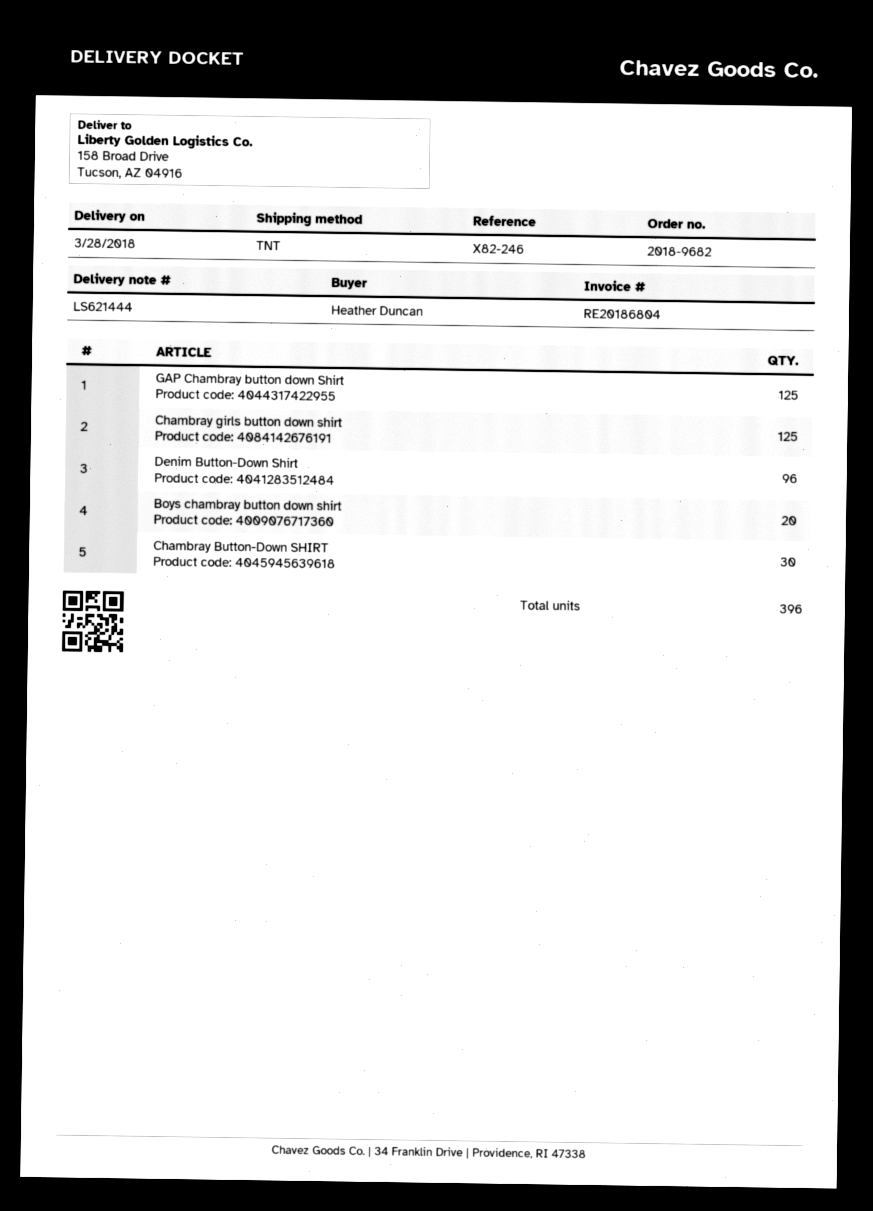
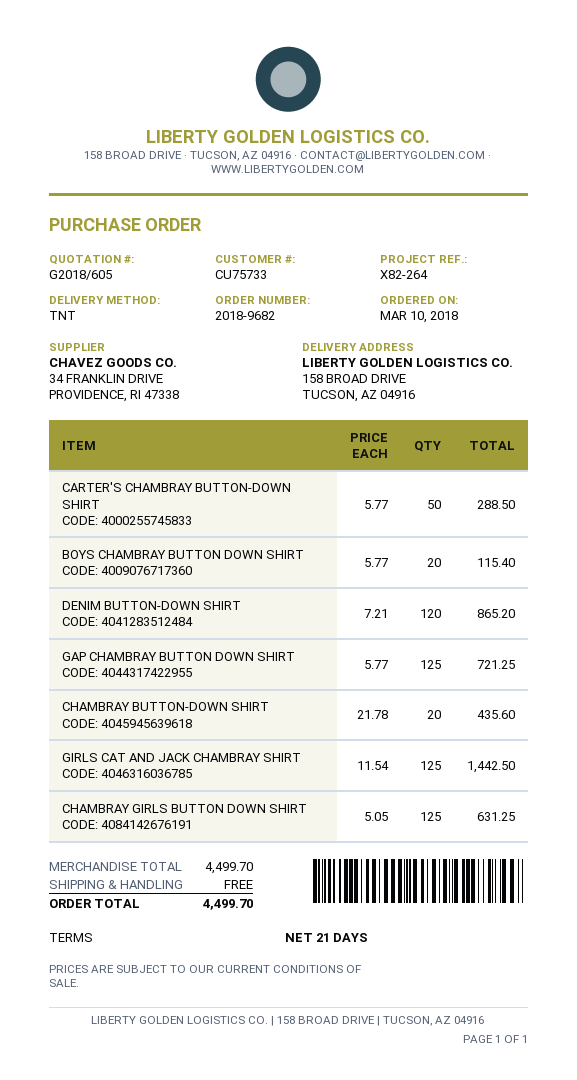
reference: X82-246 -> X82-264
Denim Button-Down Shirt: 96 -> 120
Chambray Button-Down SHIRT: 30 -> 20
CARTER'S CHAMBRAY BUTTON-DOWN SHIRT: none -> 50
GIRLS CAT AND JACK CHAMBRAY SHIRT: none -> 125

